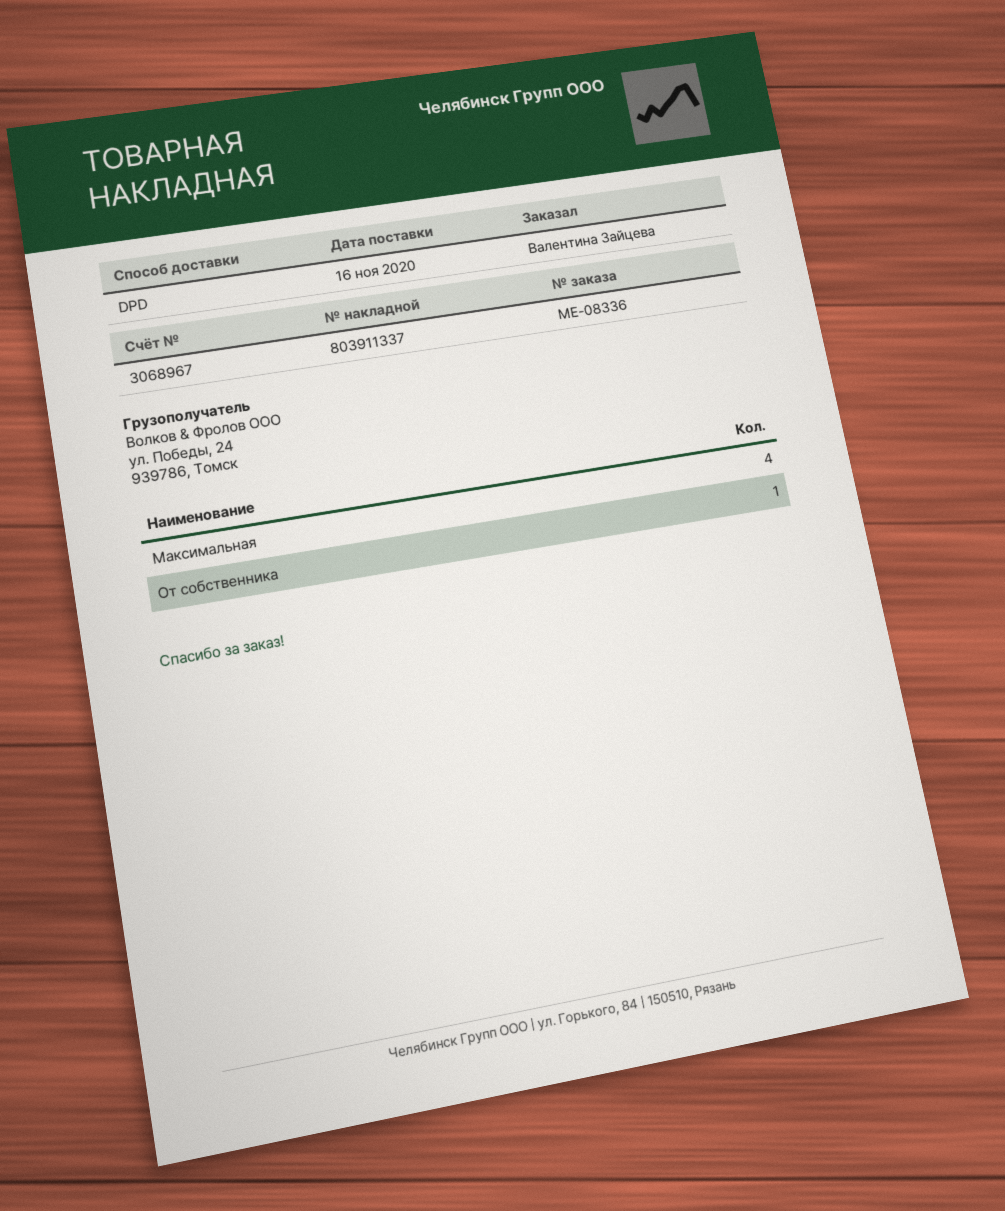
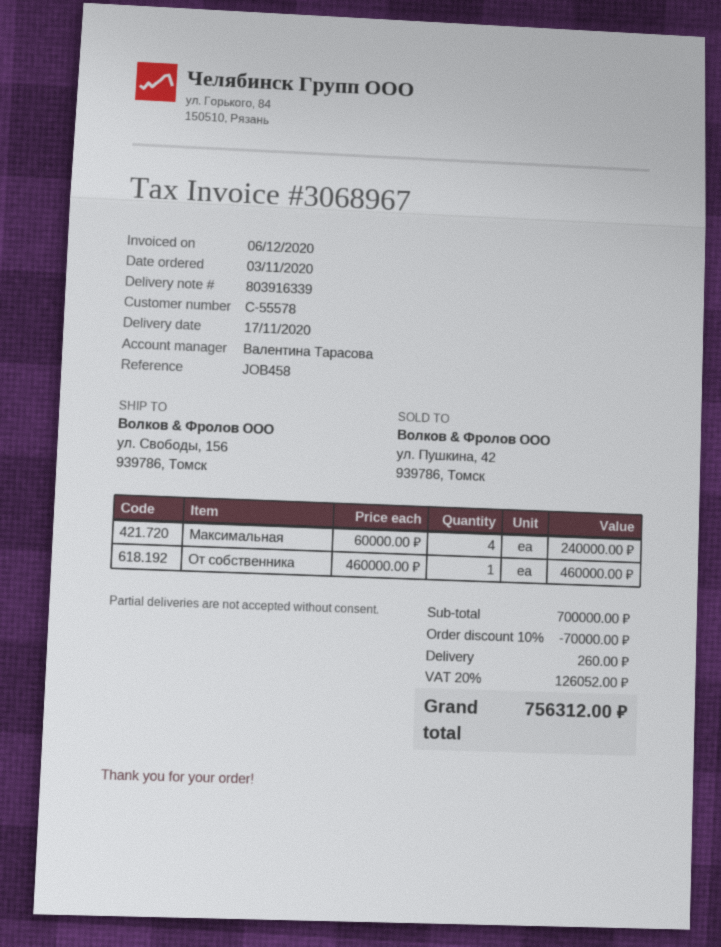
delivery note number: 803911337 -> 803916339
delivery date: 2020-11-16 -> 2020-11-17
ship to: ул. Победы, 24, 939786, Томск -> ул. Свободы, 156, 939786, Томск

